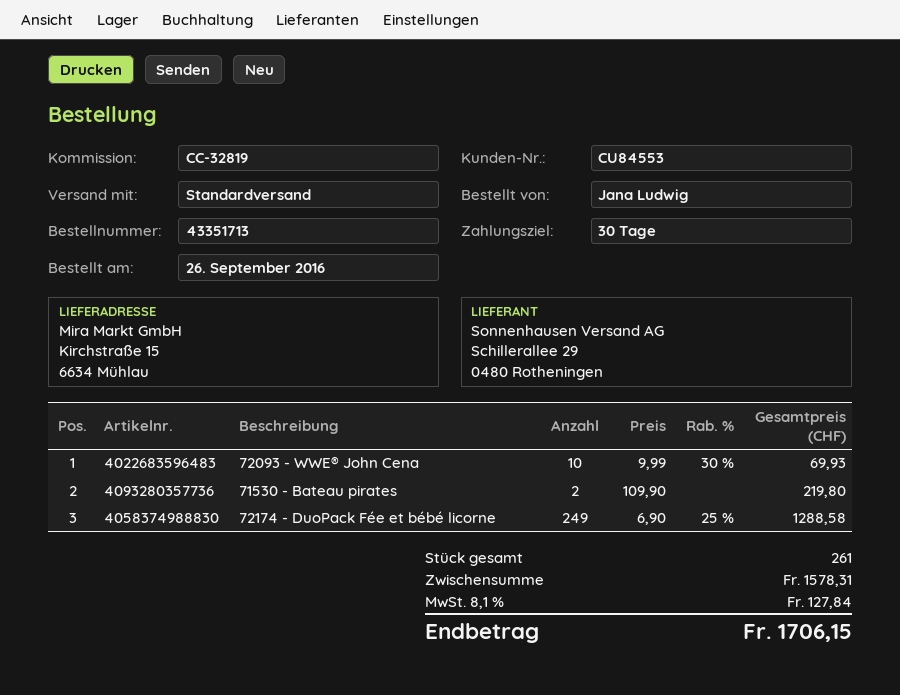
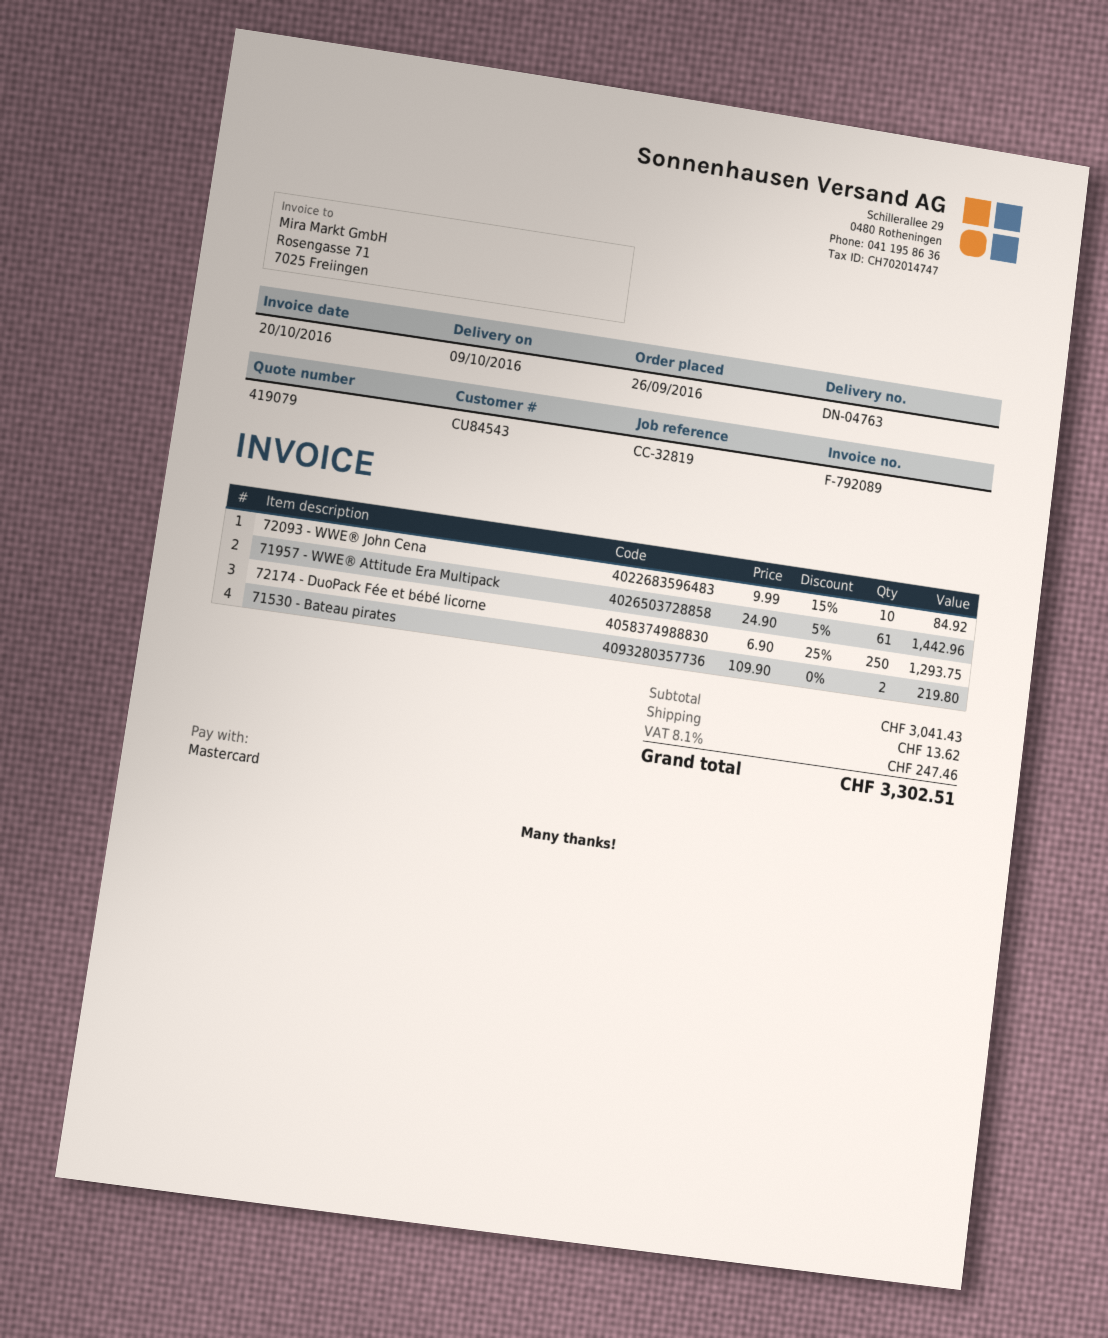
customer number: CU84553 -> CU84543
72093 - WWE® John Cena: 10 x 9.99 - 30% = 69.93 -> 10 x 9.99 - 15% = 84.92
72174 - DuoPack Fée et bébé licorne: 249 x 6.90 - 25% = 1288.58 -> 250 x 6.90 - 25% = 1293.75
71957 - WWE® Attitude Era Multipack: none -> 61 x 24.90 - 5% = 1442.96
subtotal: 1578.31 -> 3041.43
shipping: none -> 13.62
tax: 8.1% = 127.84 -> 8.1% = 247.46
total: 1706.15 -> 3302.51

